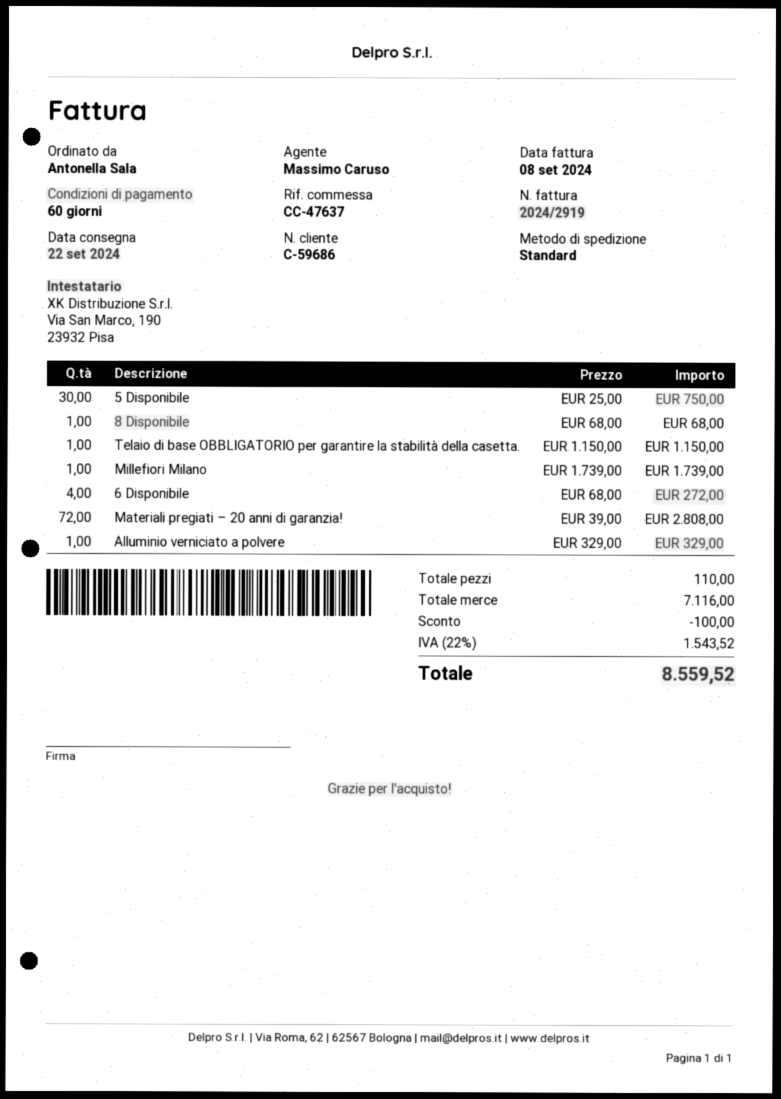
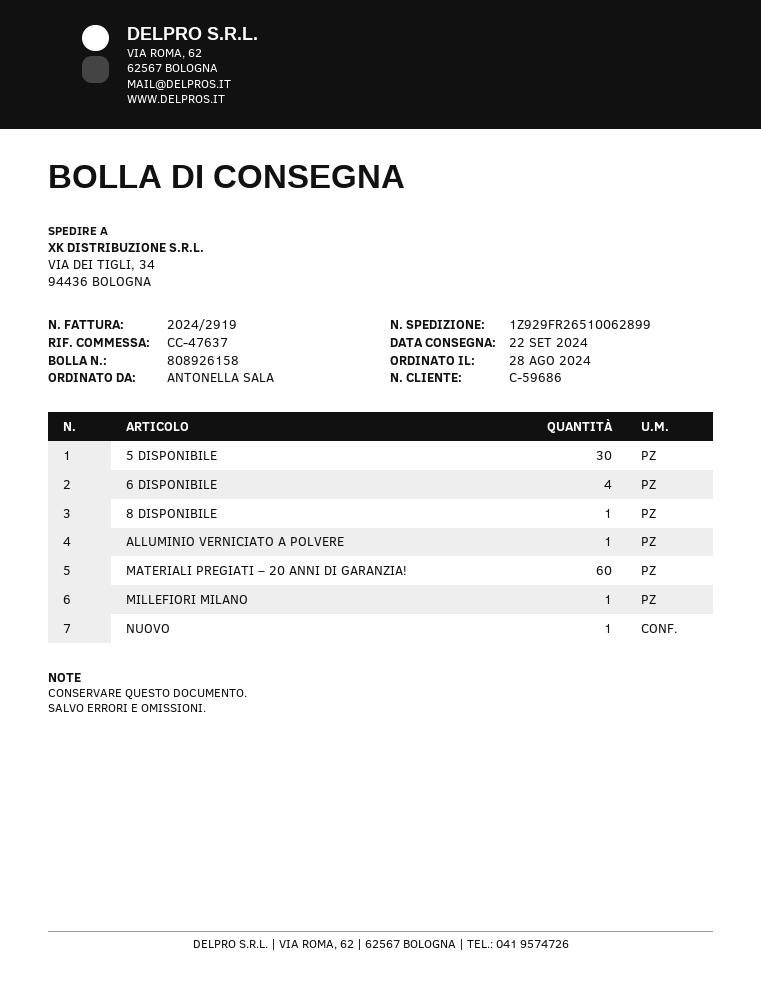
Telaio di base OBBLIGATORIO per garantire la stabilità della casetta.: 1 -> none
Materiali pregiati – 20 anni di garanzia!: 72 -> 60
NUOVO: none -> 1

